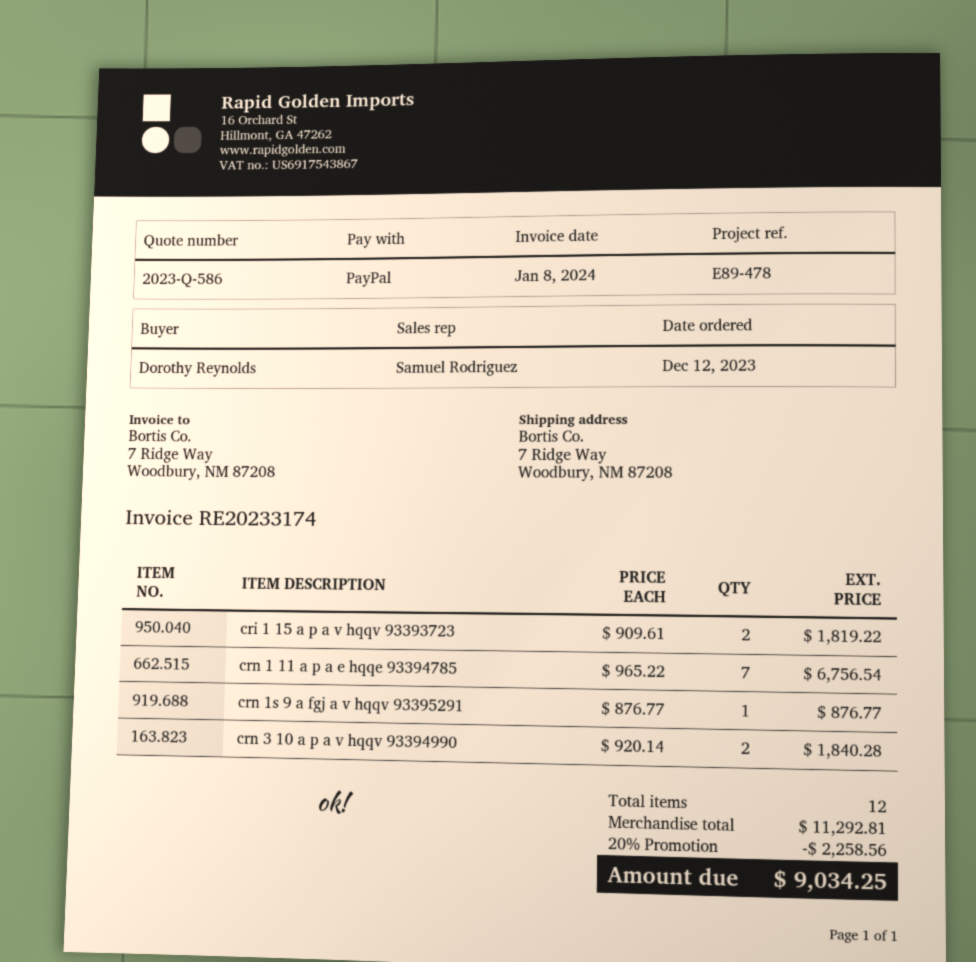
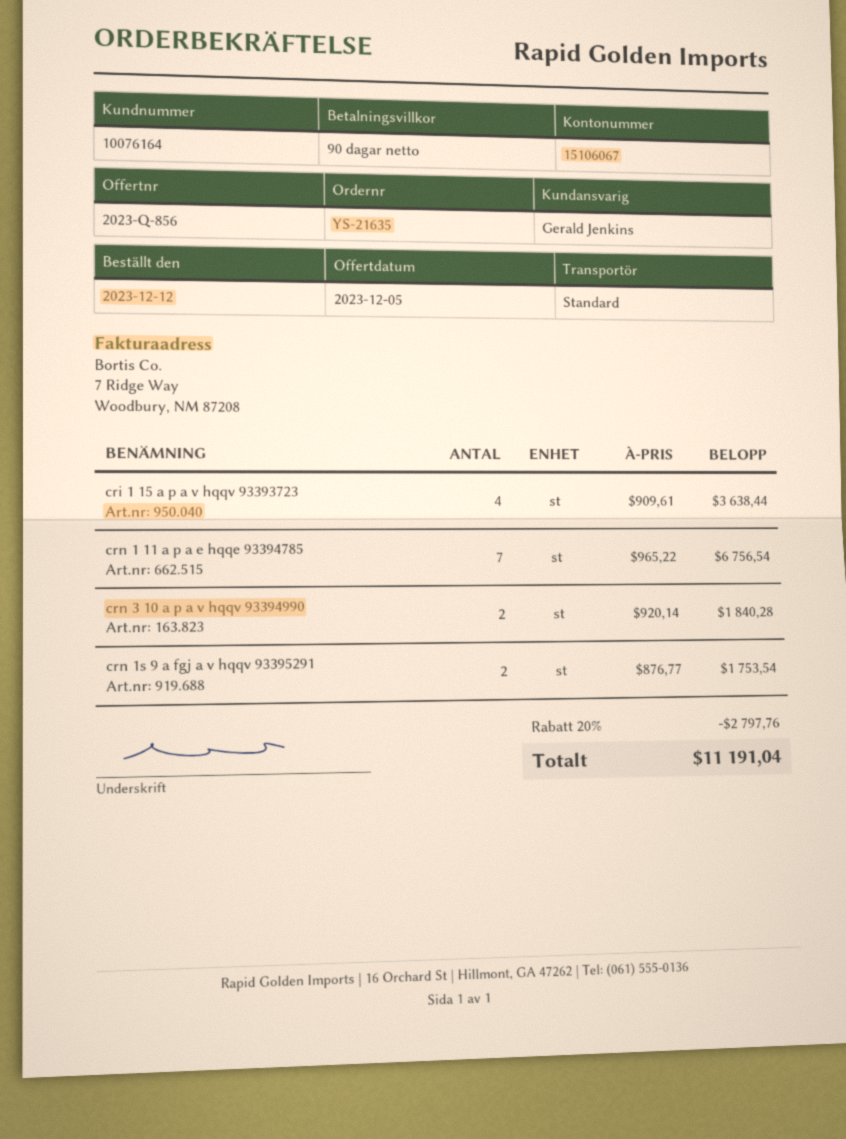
quote number: 2023-Q-586 -> 2023-Q-856
sales rep: Samuel Rodriguez -> Gerald Jenkins
cri 1 15 a p a v hqqv 93393723: 2 x 909.61 = 1819.22 -> 4 x 909.61 = 3638.44
crn 1s 9 a fgj a v hqqv 93395291: 1 x 876.77 = 876.77 -> 2 x 876.77 = 1753.54
discount: 20% = 2258.56 -> 20% = 2797.76
total: 9034.25 -> 11191.04

